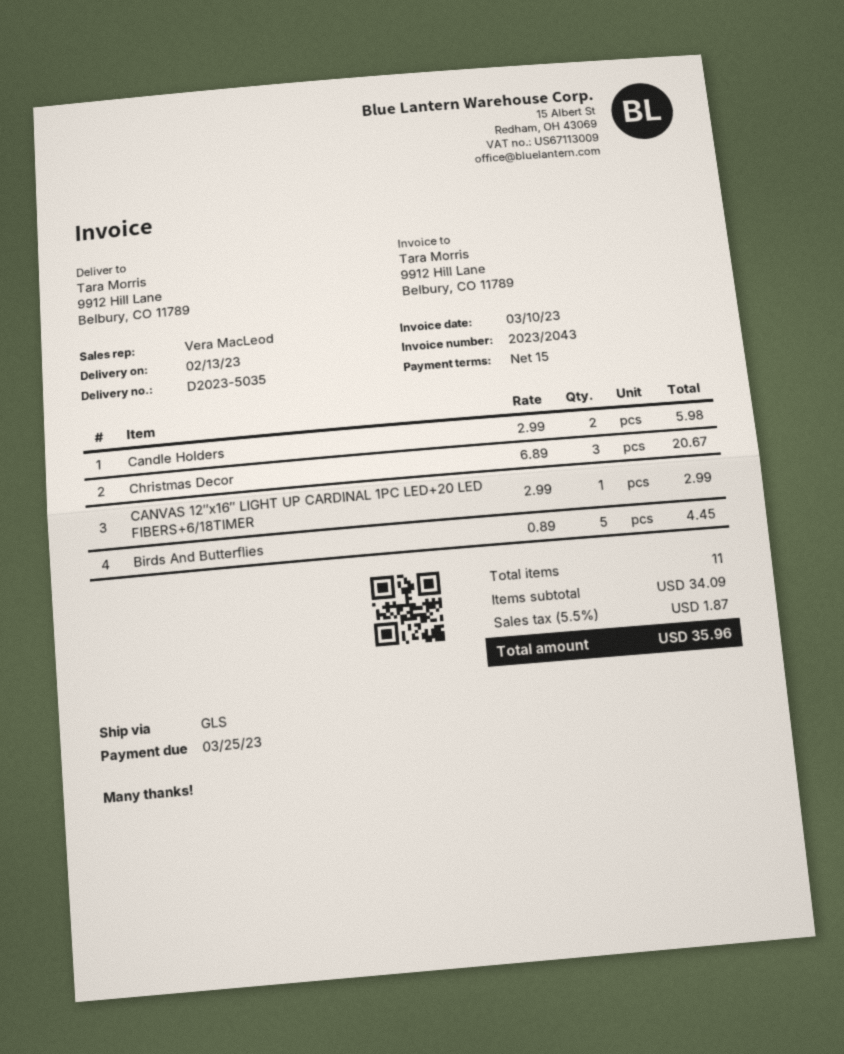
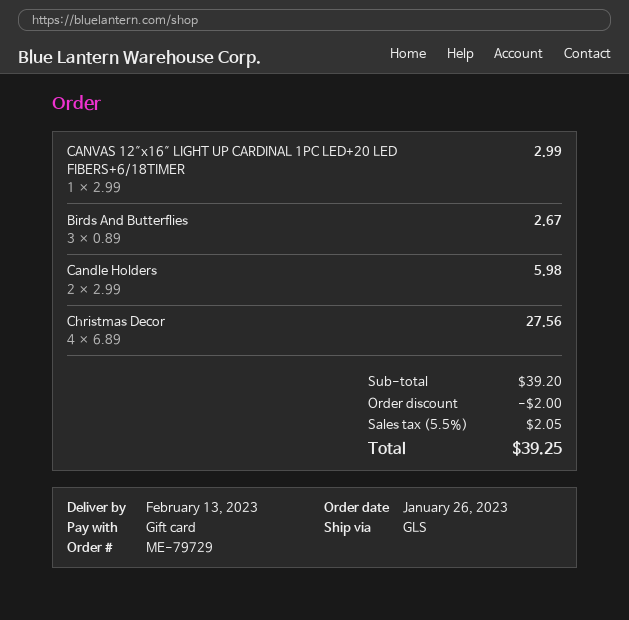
Christmas Decor: 3 x 6.89 = 20.67 -> 4 x 6.89 = 27.56
Birds And Butterflies: 5 x 0.89 = 4.45 -> 3 x 0.89 = 2.67
subtotal: 34.09 -> 39.20
discount: none -> 2.00
tax: 5.5% = 1.87 -> 5.5% = 2.05
total: 35.96 -> 39.25

